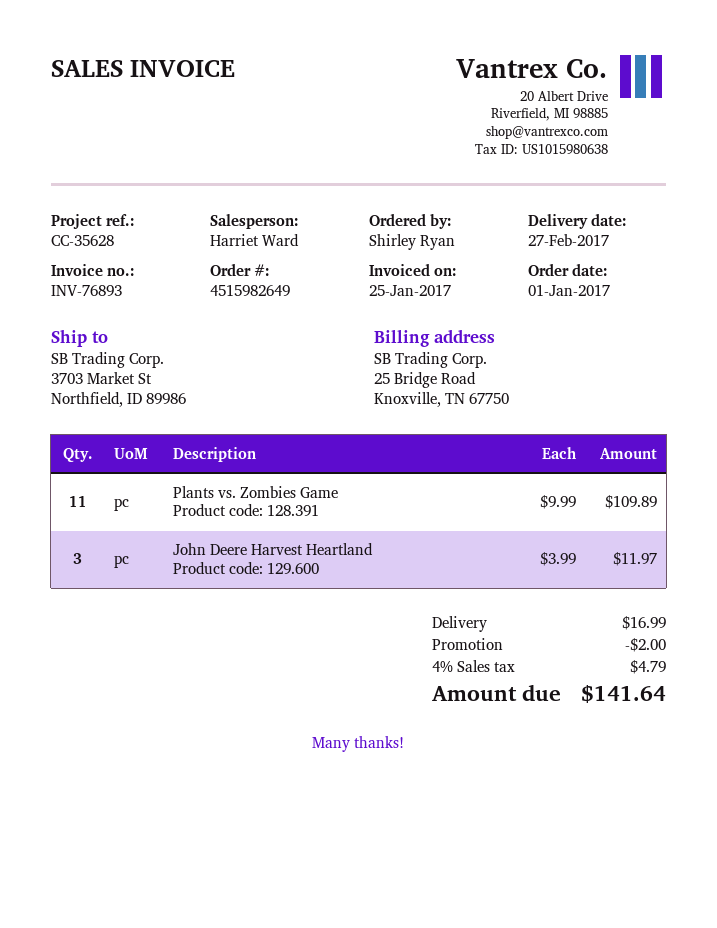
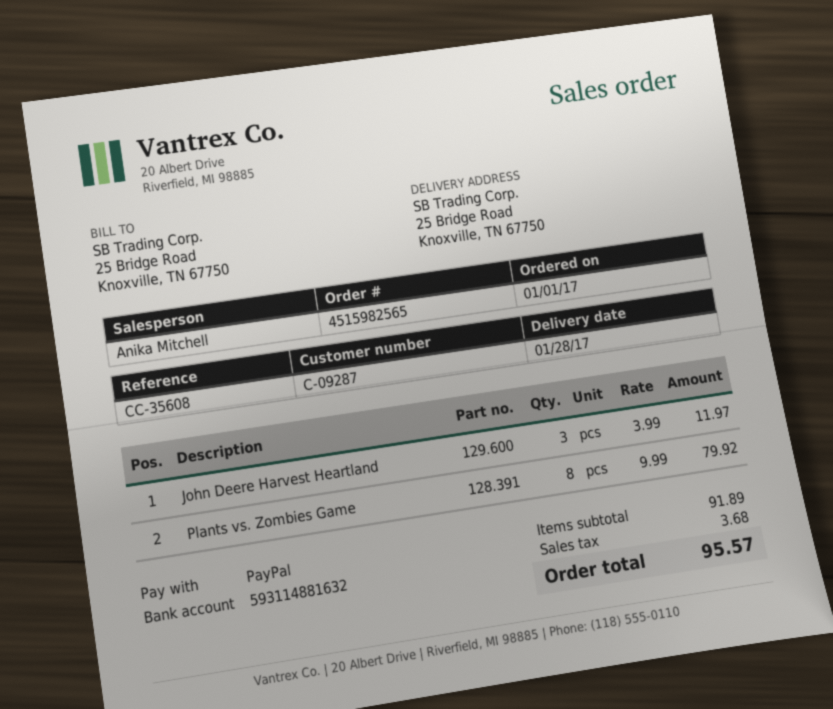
order number: 4515982649 -> 4515982565
delivery date: 2017-02-27 -> 2017-01-28
reference: CC-35628 -> CC-35608
sales rep: Harriet Ward -> Anika Mitchell
ship to: 3703 Market St, Northfield, ID 89986 -> 25 Bridge Road, Knoxville, TN 67750
Plants vs. Zombies Game: 11 x 9.99 = 109.89 -> 8 x 9.99 = 79.92
discount: 2.00 -> none
shipping: 16.99 -> none
tax: 4.79 -> 3.68
total: 141.64 -> 95.57

